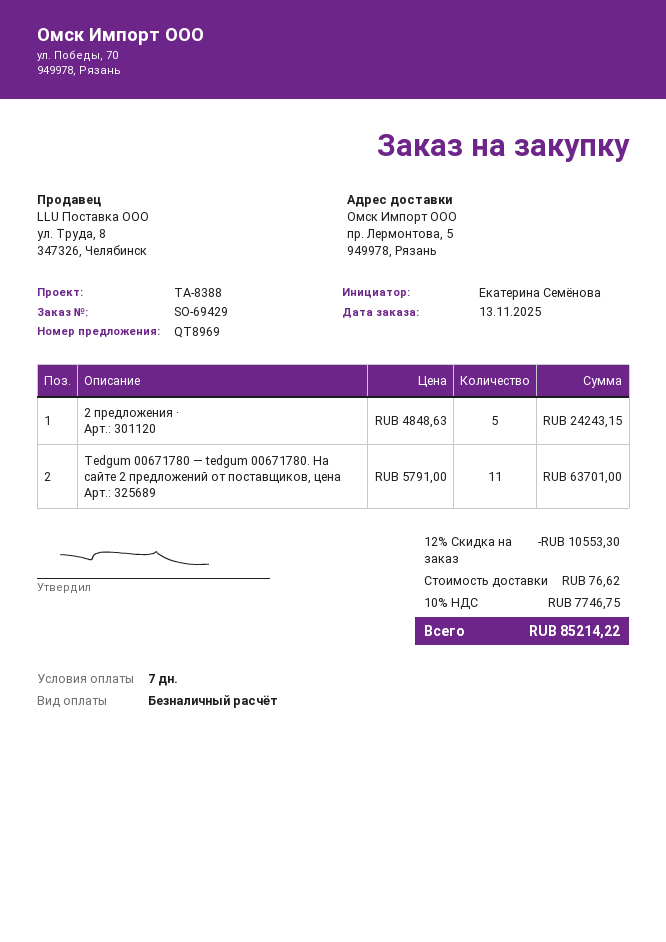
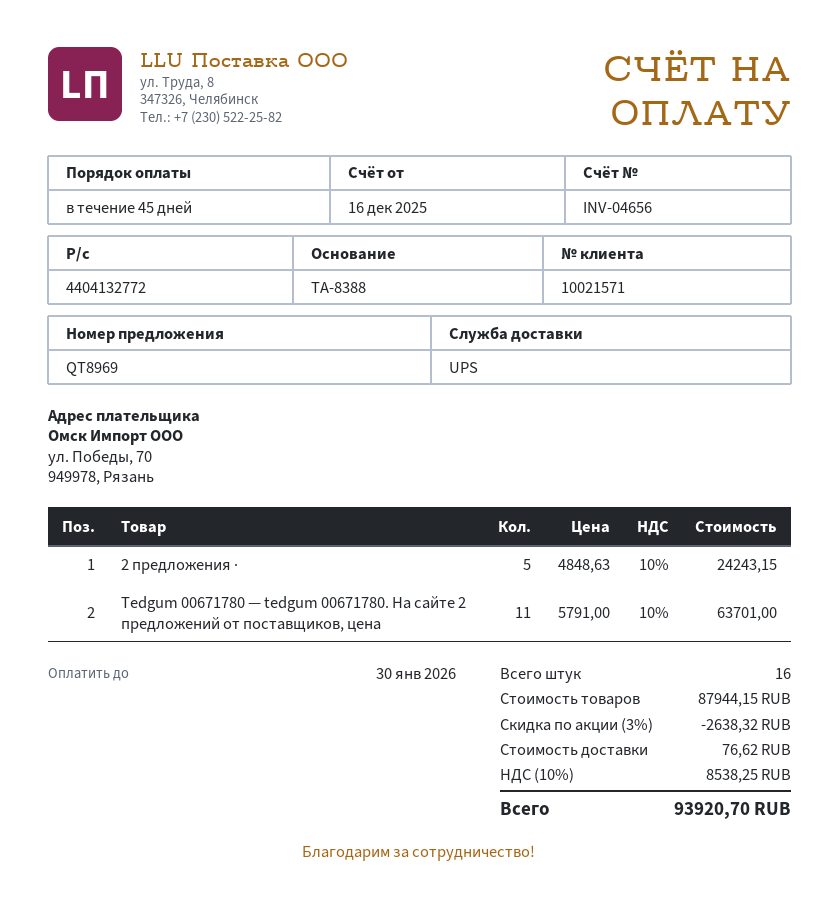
payment terms: 7 days -> 45 days
discount: 12% = 10553.30 -> 3% = 2638.32
tax: 10% = 7746.75 -> 10% = 8538.25
total: 85214.22 -> 93920.70

